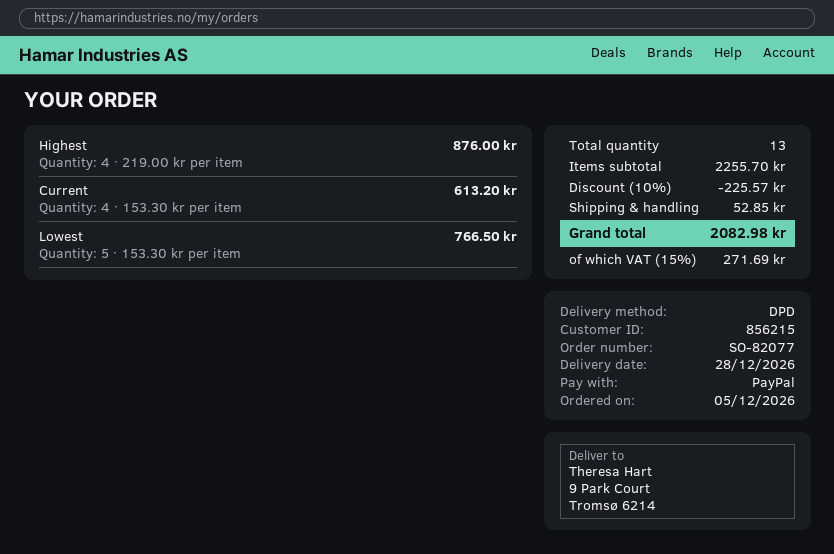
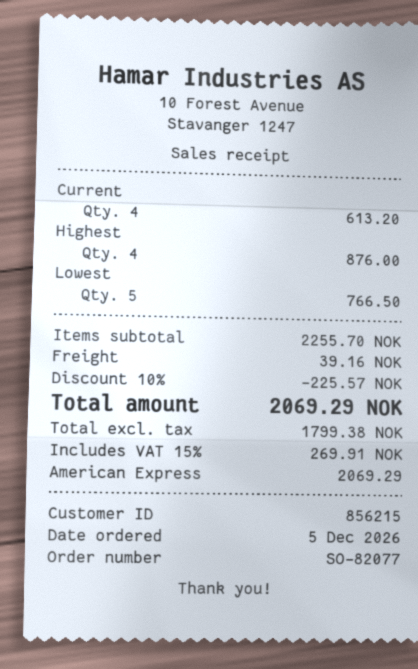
payment method: PayPal -> American Express
shipping: 52.85 -> 39.16
tax: 15% = 271.69 -> 15% = 269.91
total: 2082.98 -> 2069.29

